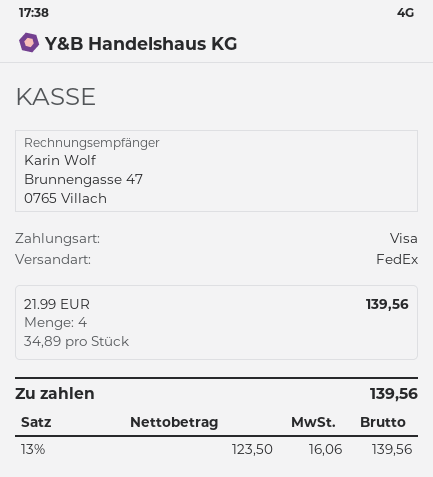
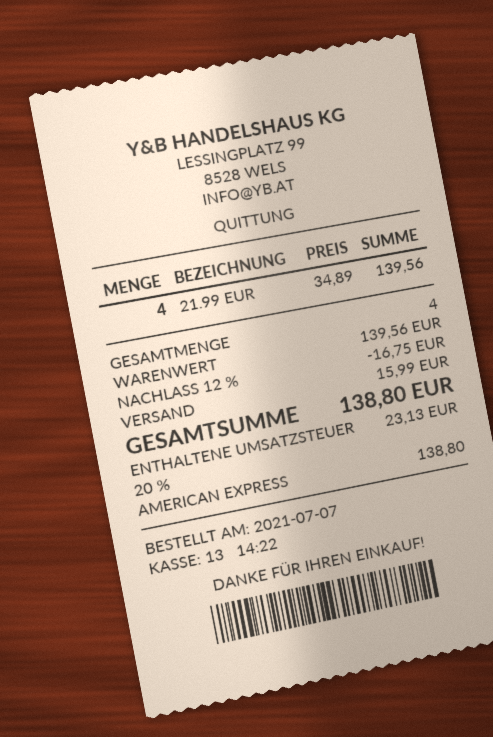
payment method: Visa -> American Express
discount: none -> 12% = 16.75
shipping: none -> 15.99
tax: 13% = 16.06 -> 20% = 23.13
total: 139.56 -> 138.80

